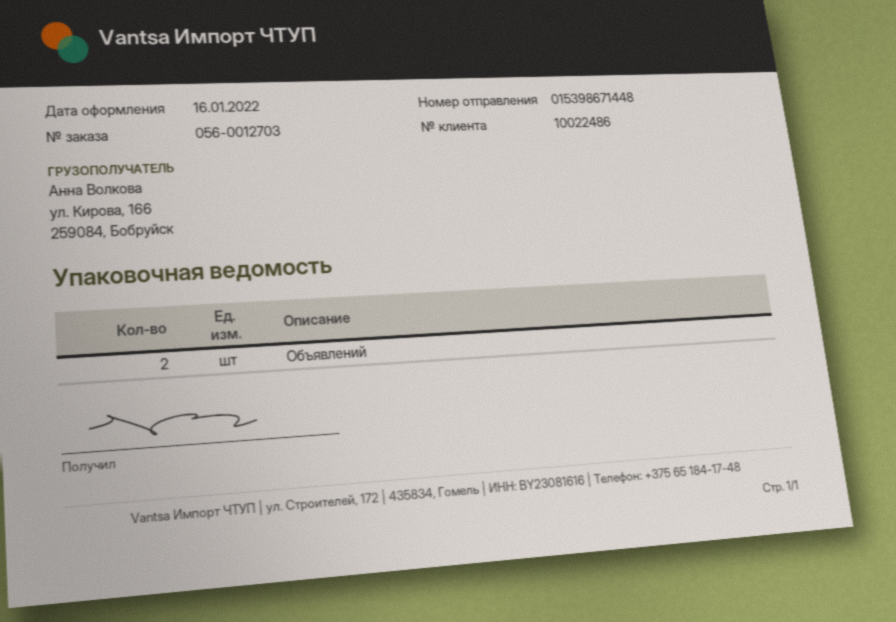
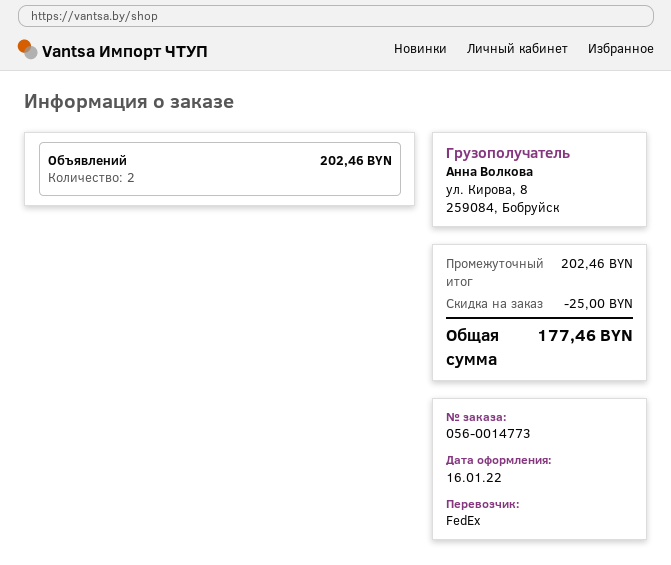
order number: 056-0012703 -> 056-0014773
ship to: ул. Кирова, 166, 259084, Бобруйск -> ул. Кирова, 8, 259084, Бобруйск

